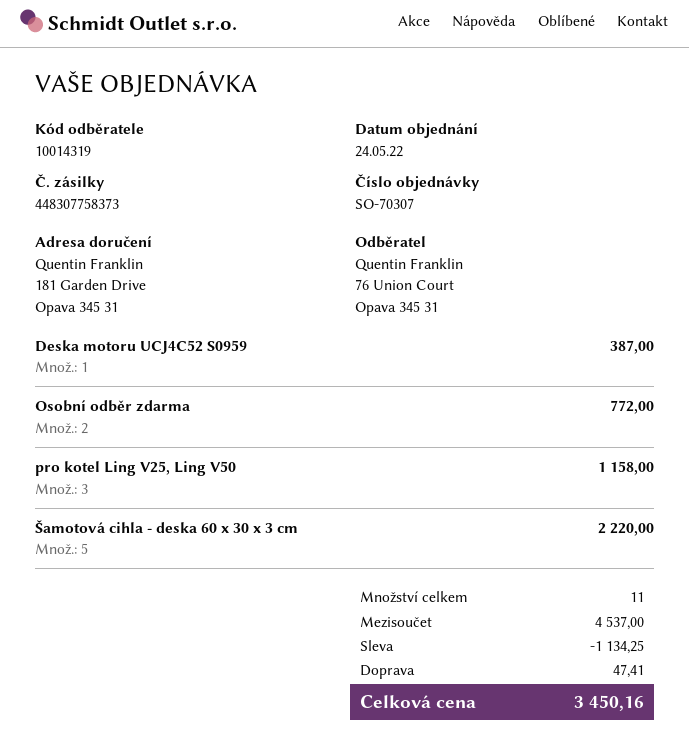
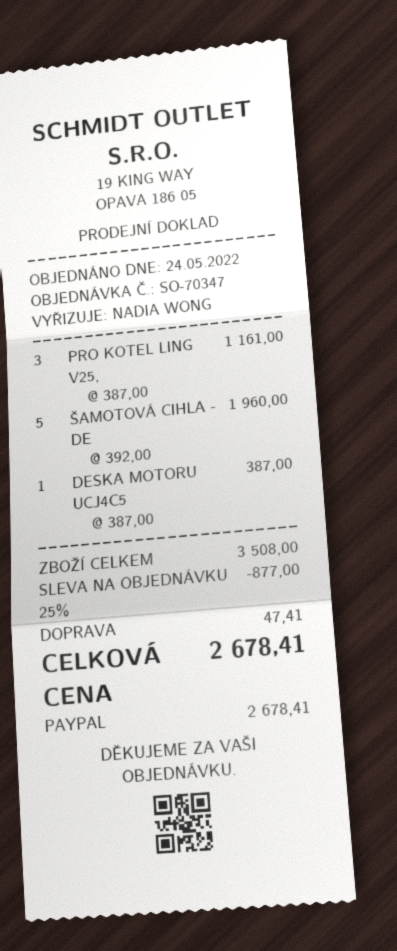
order number: SO-70307 -> SO-70347
Osobní odběr zdarma: 2 for 772.00 -> none
pro kotel Ling V25, Ling V50: 3 for 1158.00 -> 3 for 1161.00
Šamotová cihla - deska 60 x 30 x 3 cm: 5 for 2220.00 -> 5 for 1960.00
subtotal: 4537.00 -> 3508.00
discount: 1134.25 -> 877.00
total: 3450.16 -> 2678.41

